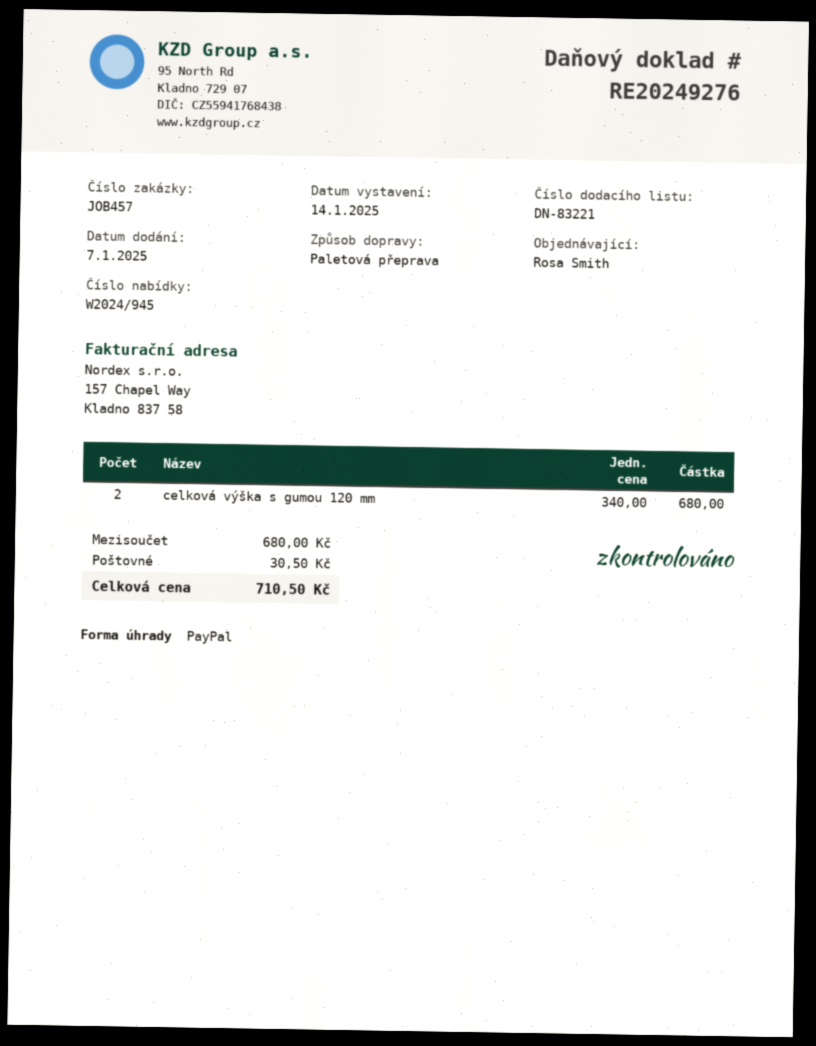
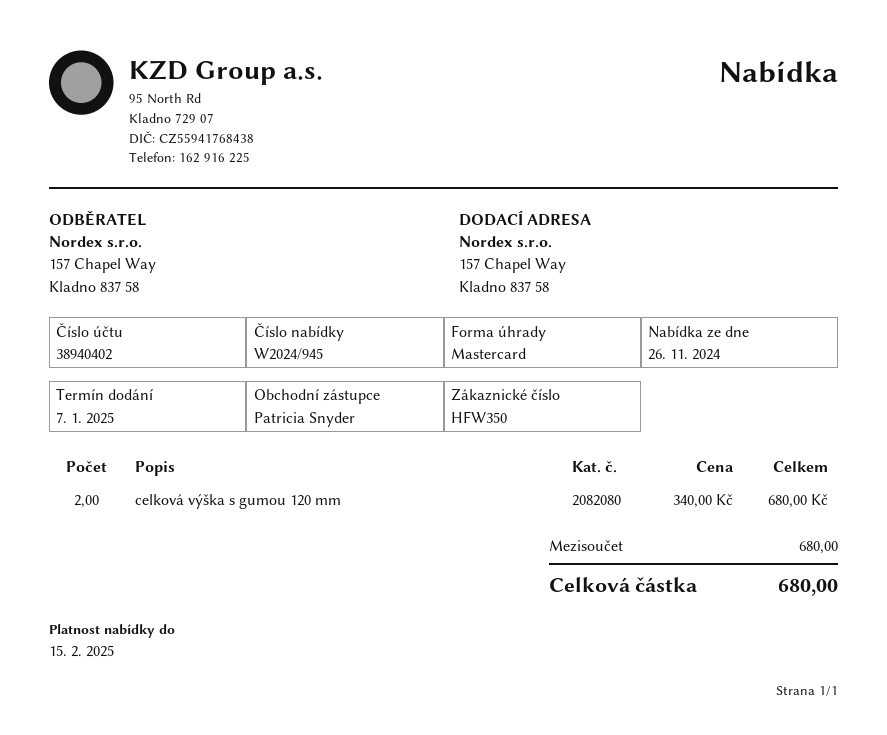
payment method: PayPal -> Mastercard
shipping: 30.50 -> none
total: 710.50 -> 680.00

